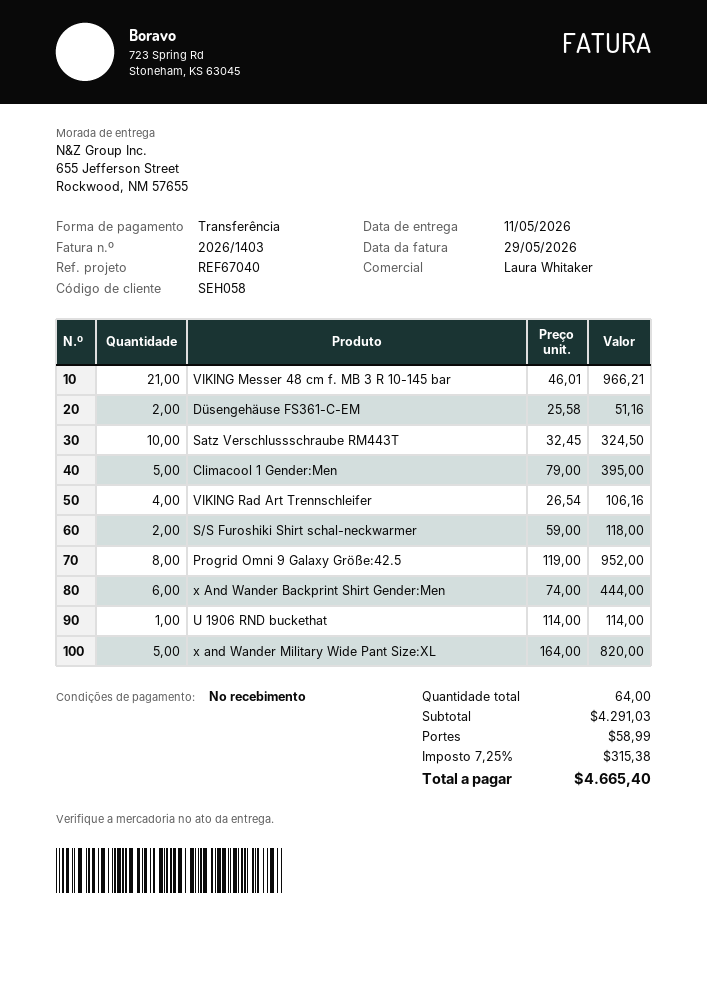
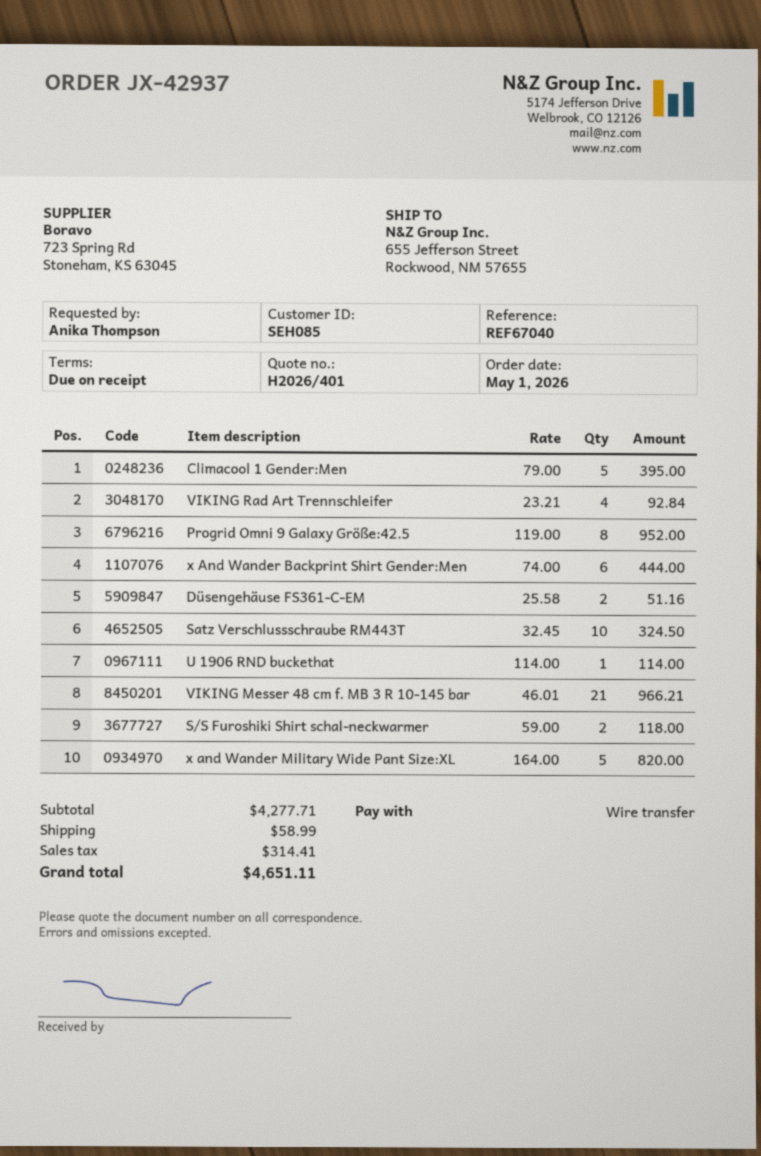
customer number: SEH058 -> SEH085
VIKING Rad Art Trennschleifer: 4 x 26.54 = 106.16 -> 4 x 23.21 = 92.84
subtotal: 4291.03 -> 4277.71
tax: 315.38 -> 314.41
total: 4665.40 -> 4651.11

